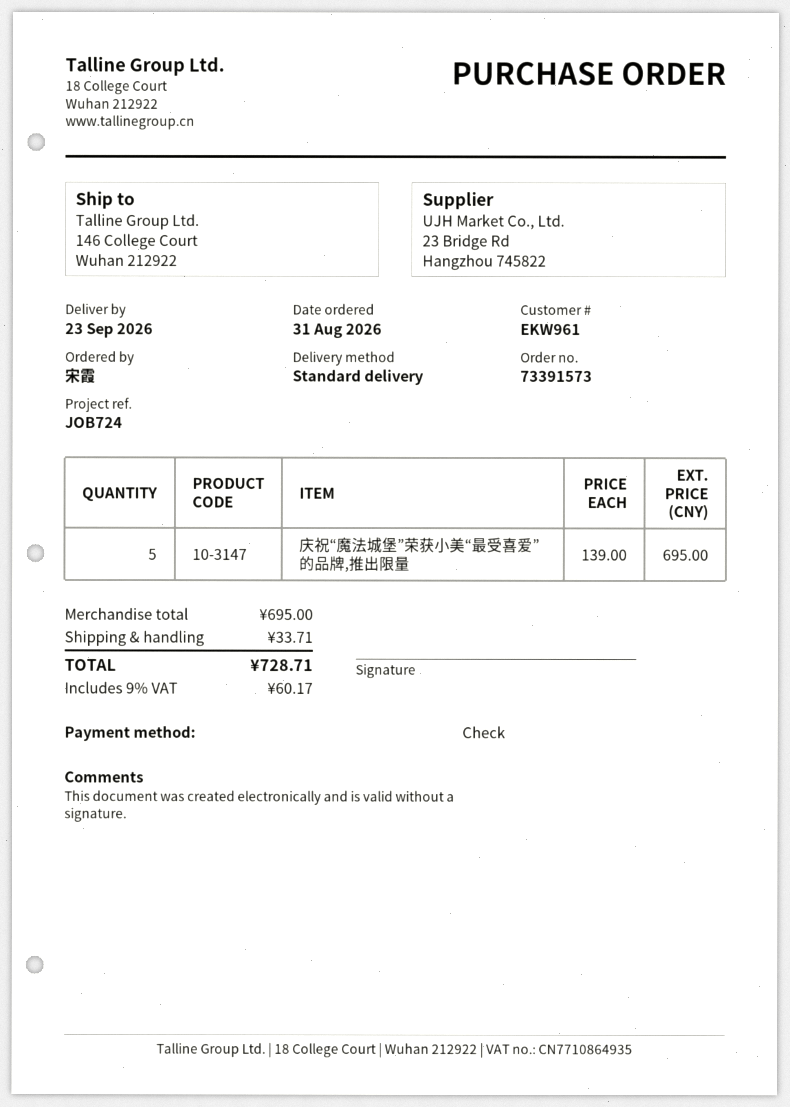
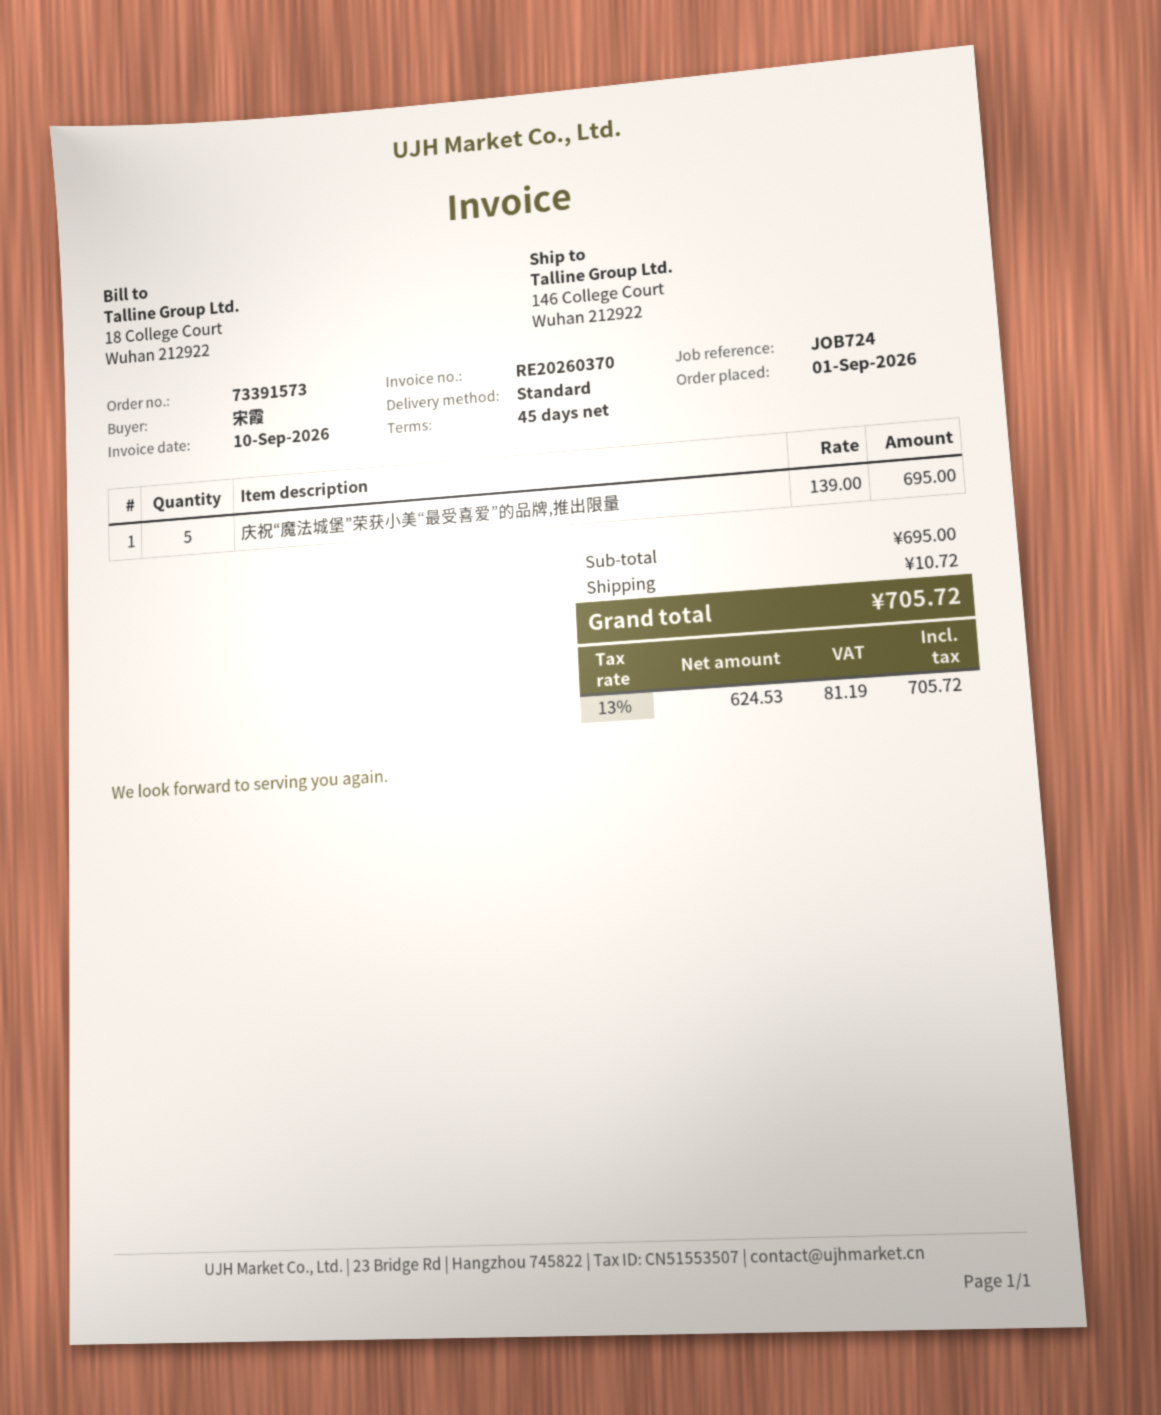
order date: 2026-08-31 -> 2026-09-01
shipping: 33.71 -> 10.72
tax: 9% = 60.17 -> 13% = 81.19
total: 728.71 -> 705.72

